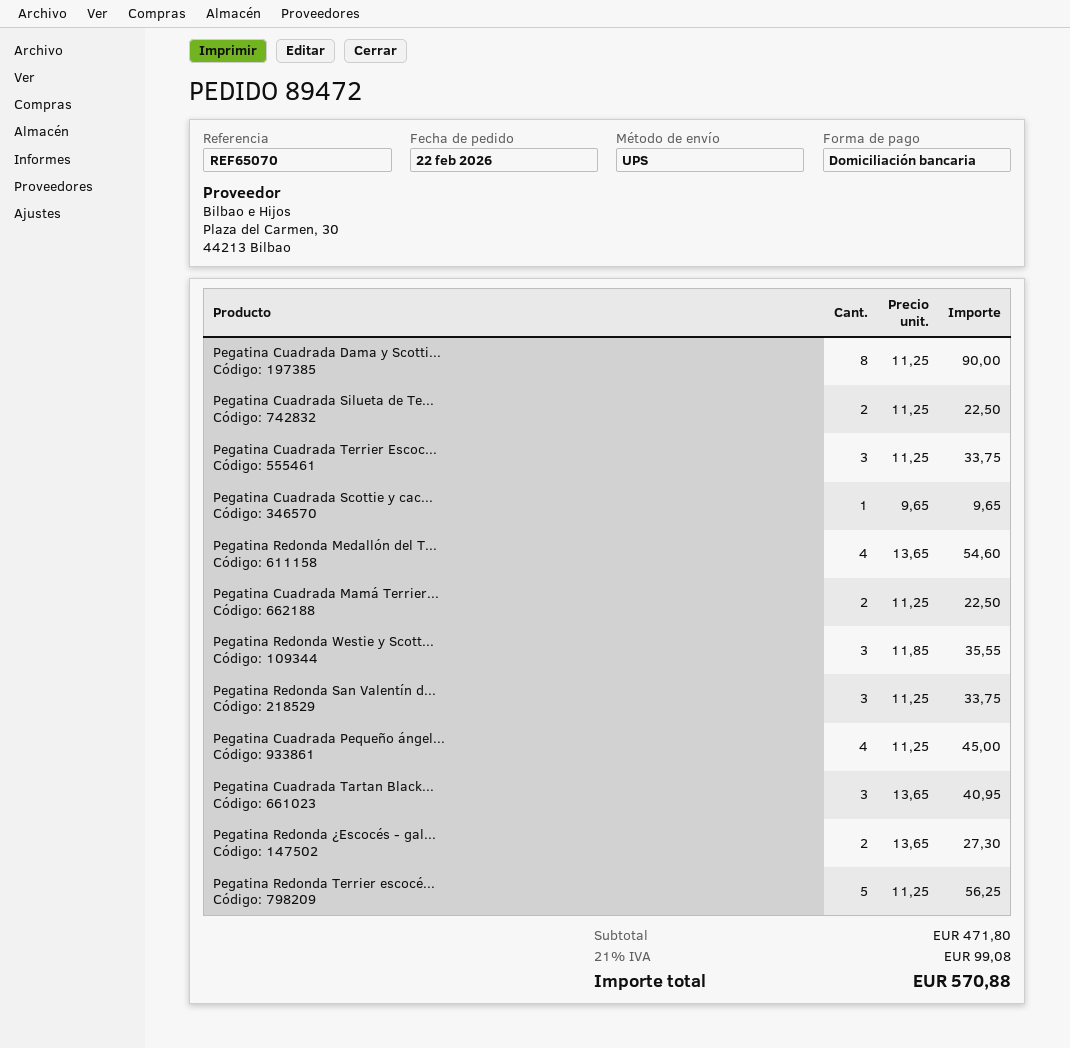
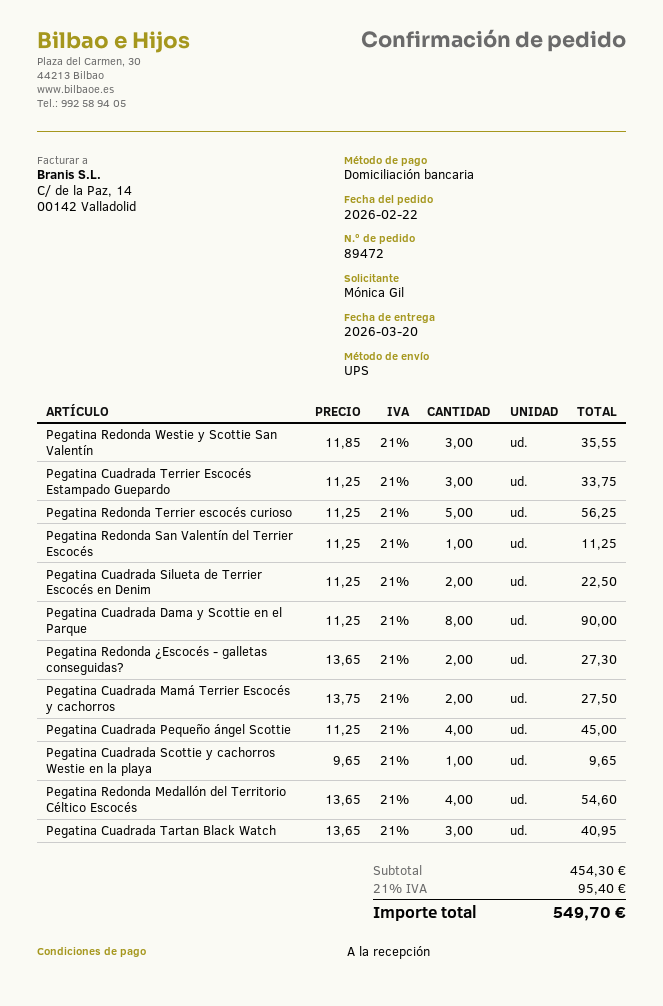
Pegatina Cuadrada Mamá Terrier...: 2 x 11.25 = 22.50 -> 2 x 13.75 = 27.50
Pegatina Redonda San Valentín d...: 3 x 11.25 = 33.75 -> 1 x 11.25 = 11.25
subtotal: 471.80 -> 454.30
tax: 21% = 99.08 -> 21% = 95.40
total: 570.88 -> 549.70

